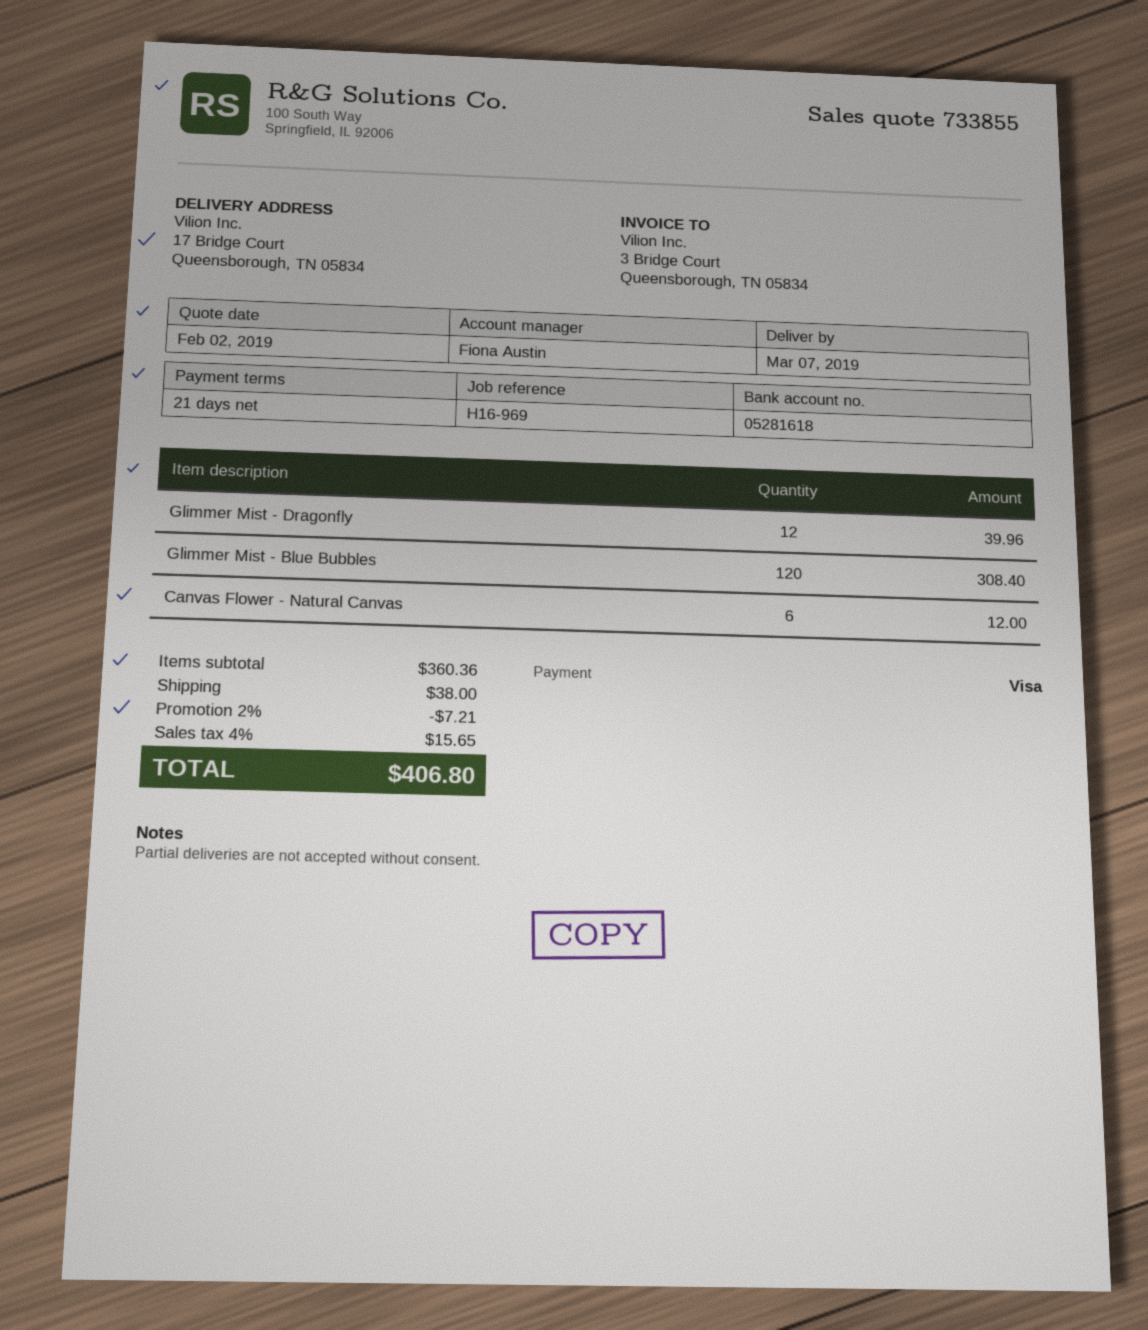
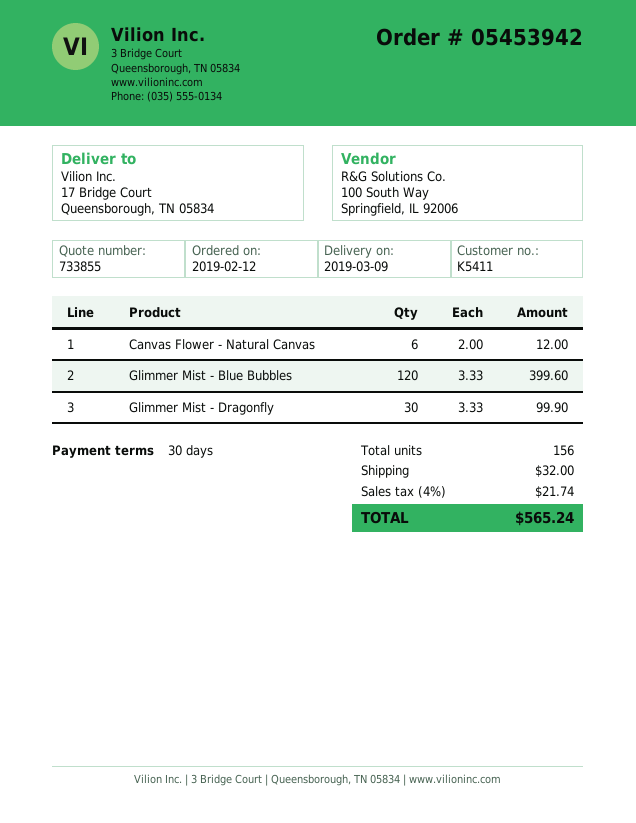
delivery date: 2019-03-07 -> 2019-03-09
payment terms: 21 days -> 30 days
Glimmer Mist - Dragonfly: 12 for 39.96 -> 30 for 99.90
Glimmer Mist - Blue Bubbles: 120 for 308.40 -> 120 for 399.60
discount: 2% = 7.21 -> none
shipping: 38.00 -> 32.00
tax: 4% = 15.65 -> 4% = 21.74
total: 406.80 -> 565.24

